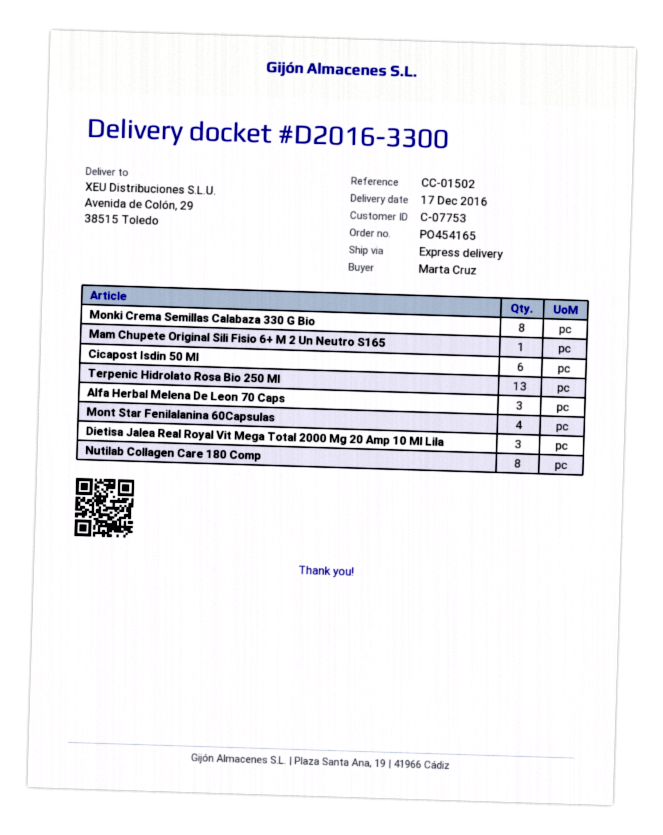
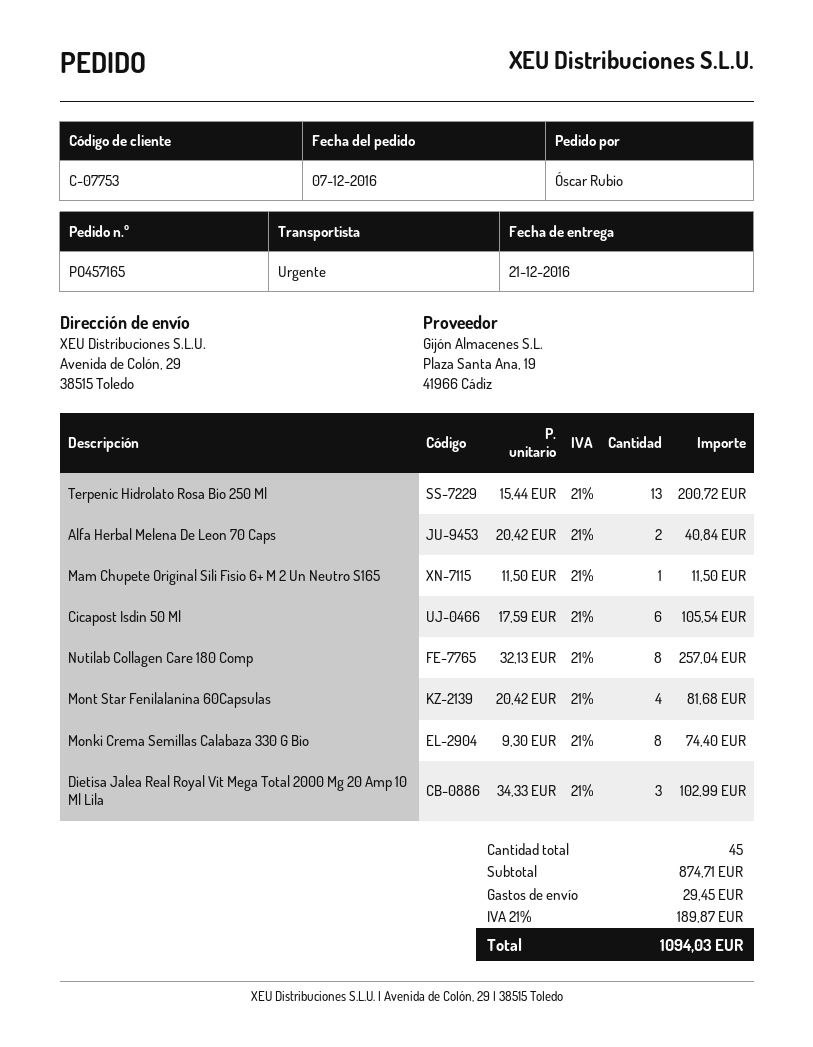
order number: PO454165 -> PO457165
delivery date: 2016-12-17 -> 2016-12-21
ordered by: Marta Cruz -> Óscar Rubio
Alfa Herbal Melena De Leon 70 Caps: 3 -> 2

